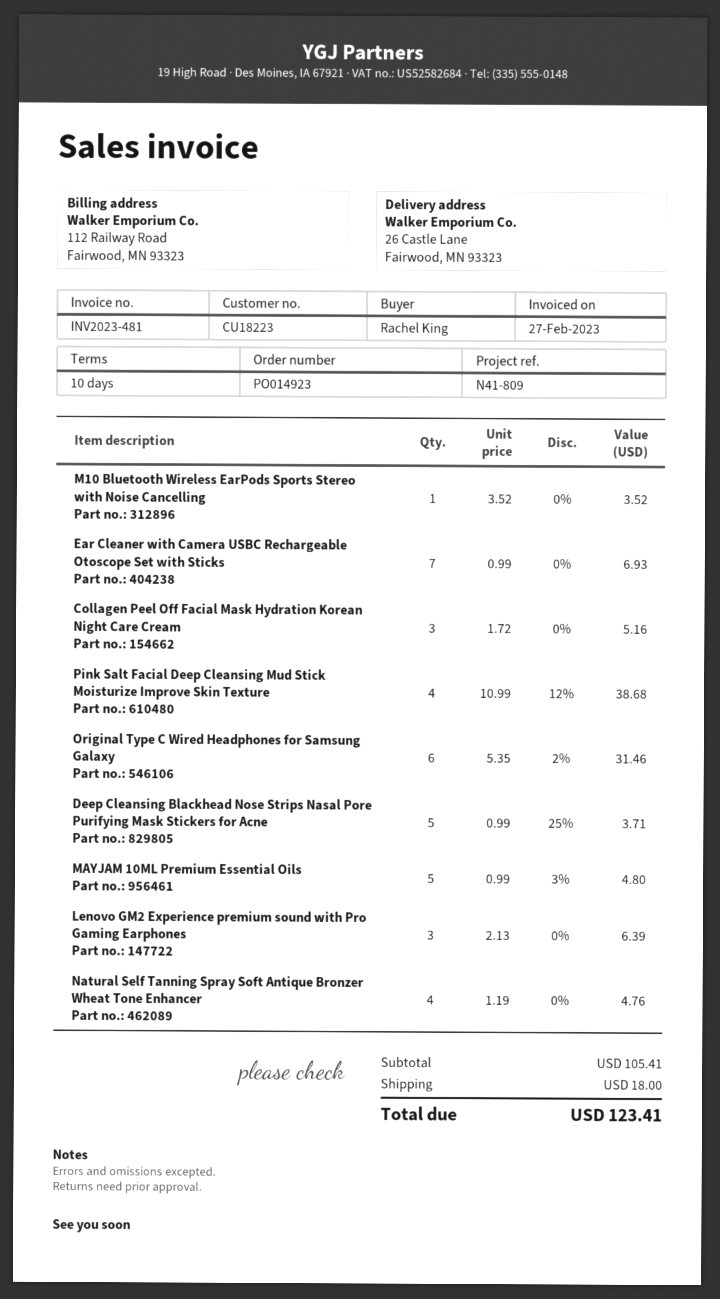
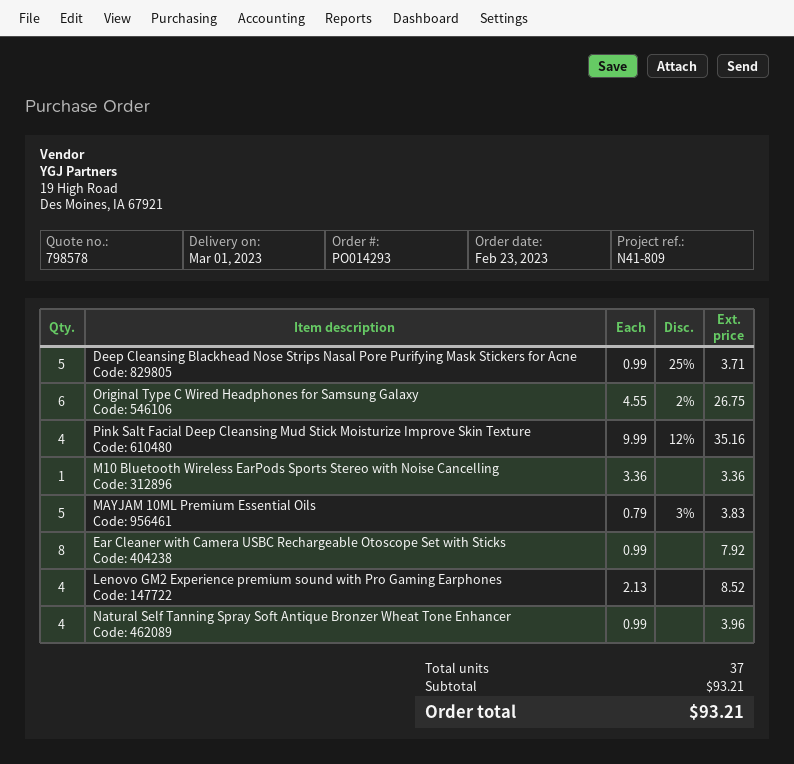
order number: PO014923 -> PO014293
M10 Bluetooth Wireless EarPods Sports Stereo with Noise Cancelling: 1 x 3.52 = 3.52 -> 1 x 3.36 = 3.36
Ear Cleaner with Camera USBC Rechargeable Otoscope Set with Sticks: 7 x 0.99 = 6.93 -> 8 x 0.99 = 7.92
Collagen Peel Off Facial Mask Hydration Korean Night Care Cream: 3 x 1.72 = 5.16 -> none
Pink Salt Facial Deep Cleansing Mud Stick Moisturize Improve Skin Texture: 4 x 10.99 - 12% = 38.68 -> 4 x 9.99 - 12% = 35.16
Original Type C Wired Headphones for Samsung Galaxy: 6 x 5.35 - 2% = 31.46 -> 6 x 4.55 - 2% = 26.75
MAYJAM 10ML Premium Essential Oils: 5 x 0.99 - 3% = 4.80 -> 5 x 0.79 - 3% = 3.83
Lenovo GM2 Experience premium sound with Pro Gaming Earphones: 3 x 2.13 = 6.39 -> 4 x 2.13 = 8.52
Natural Self Tanning Spray Soft Antique Bronzer Wheat Tone Enhancer: 4 x 1.19 = 4.76 -> 4 x 0.99 = 3.96
subtotal: 105.41 -> 93.21
shipping: 18.00 -> none
total: 123.41 -> 93.21

